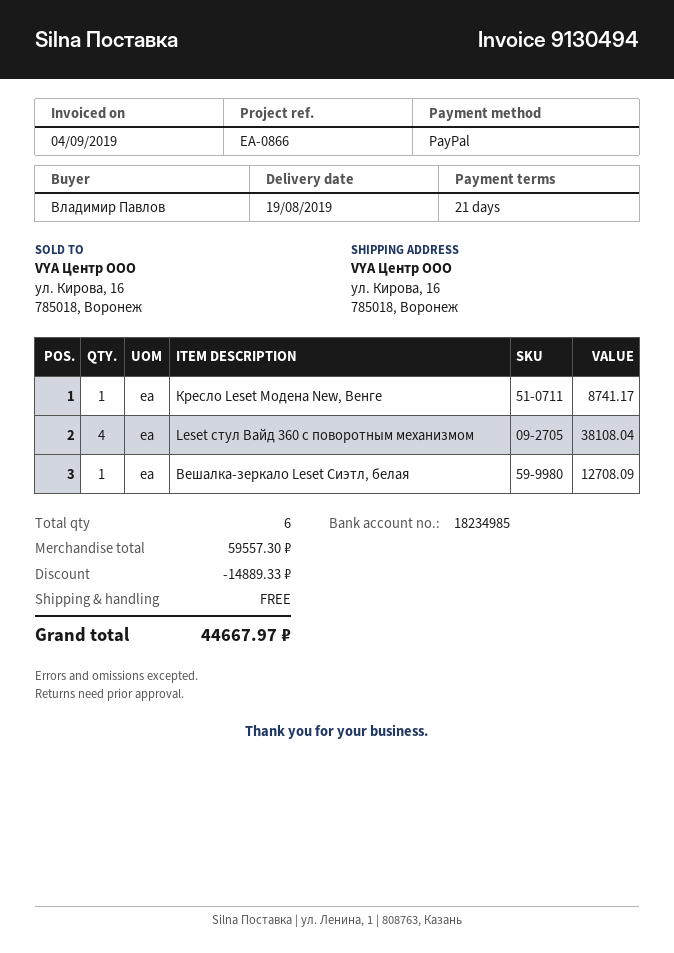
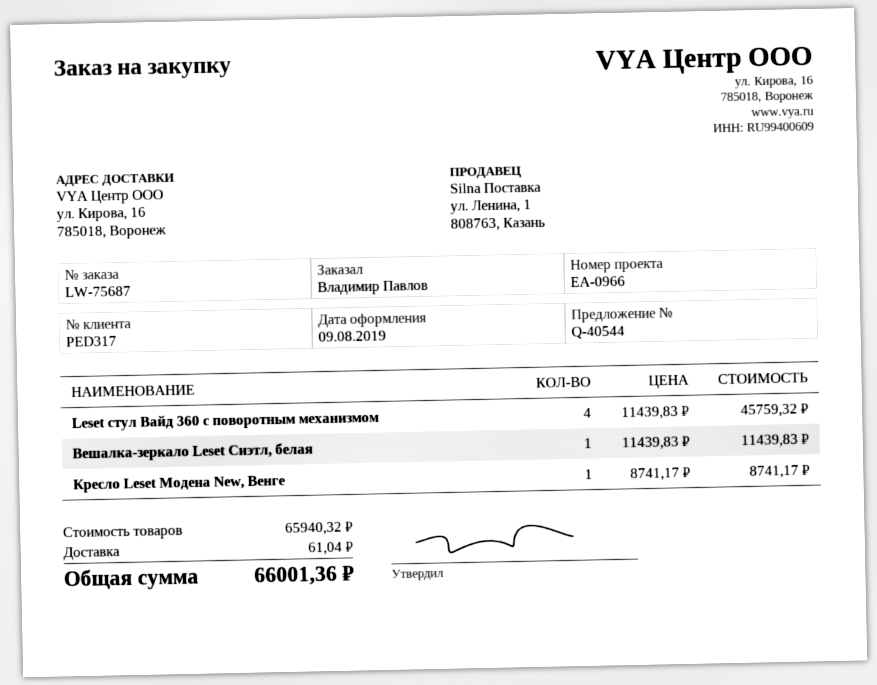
reference: EA-0866 -> EA-0966
Leset стул Вайд 360 с поворотным механизмом: 4 for 38108.04 -> 4 for 45759.32
Вешалка-зеркало Leset Сиэтл, белая: 1 for 12708.09 -> 1 for 11439.83
subtotal: 59557.30 -> 65940.32
discount: 14889.33 -> none
shipping: 0.00 -> 61.04
total: 44667.97 -> 66001.36

